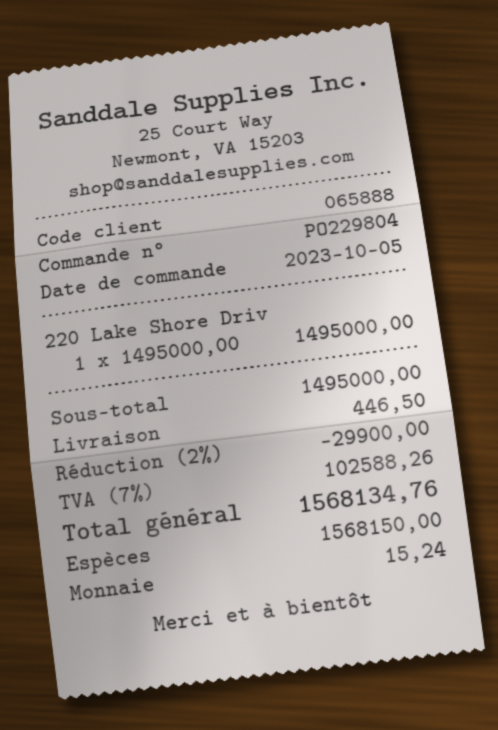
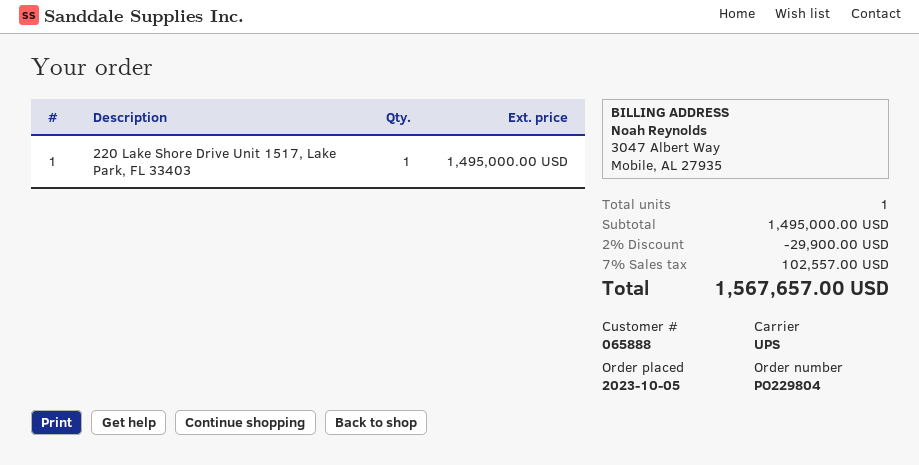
shipping: 446.50 -> none
tax: 7% = 102588.26 -> 7% = 102557.00
total: 1568134.76 -> 1567657.00

